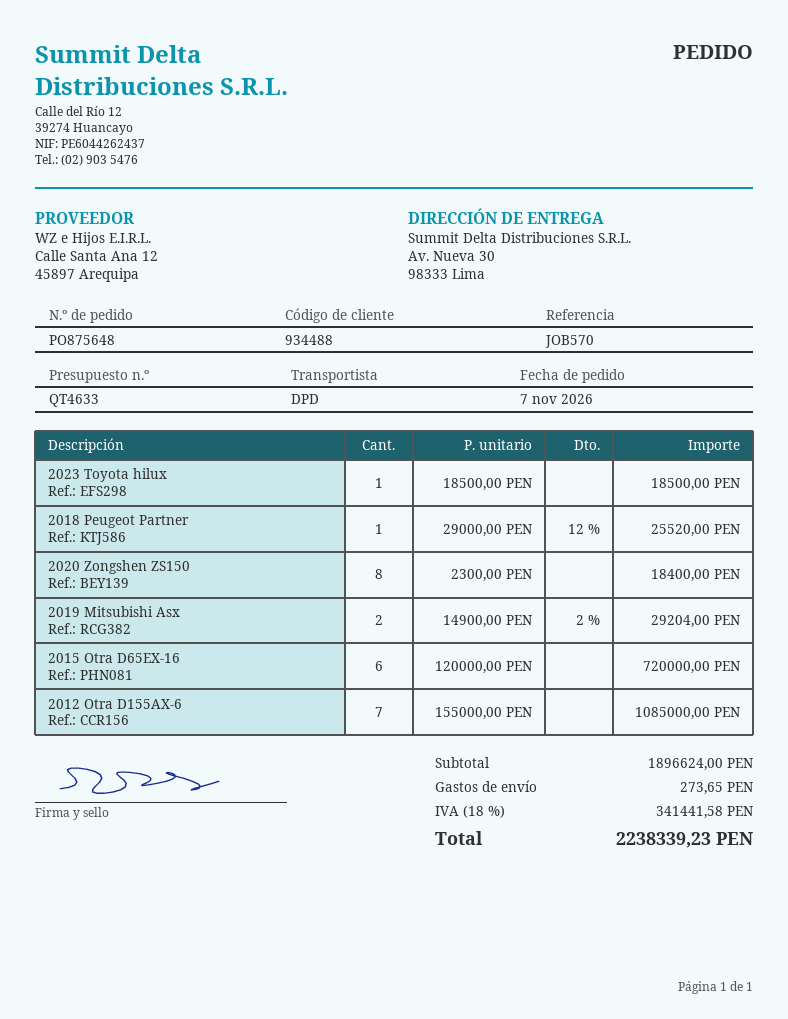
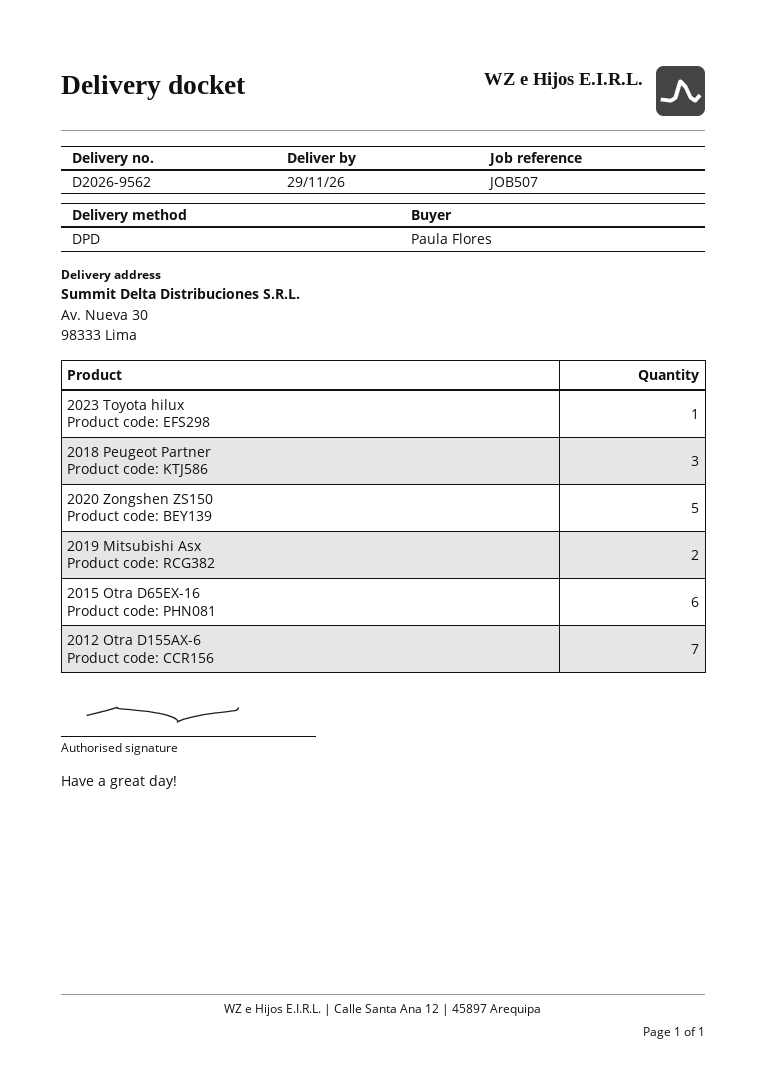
reference: JOB570 -> JOB507
2018 Peugeot Partner: 1 -> 3
2020 Zongshen ZS150: 8 -> 5

